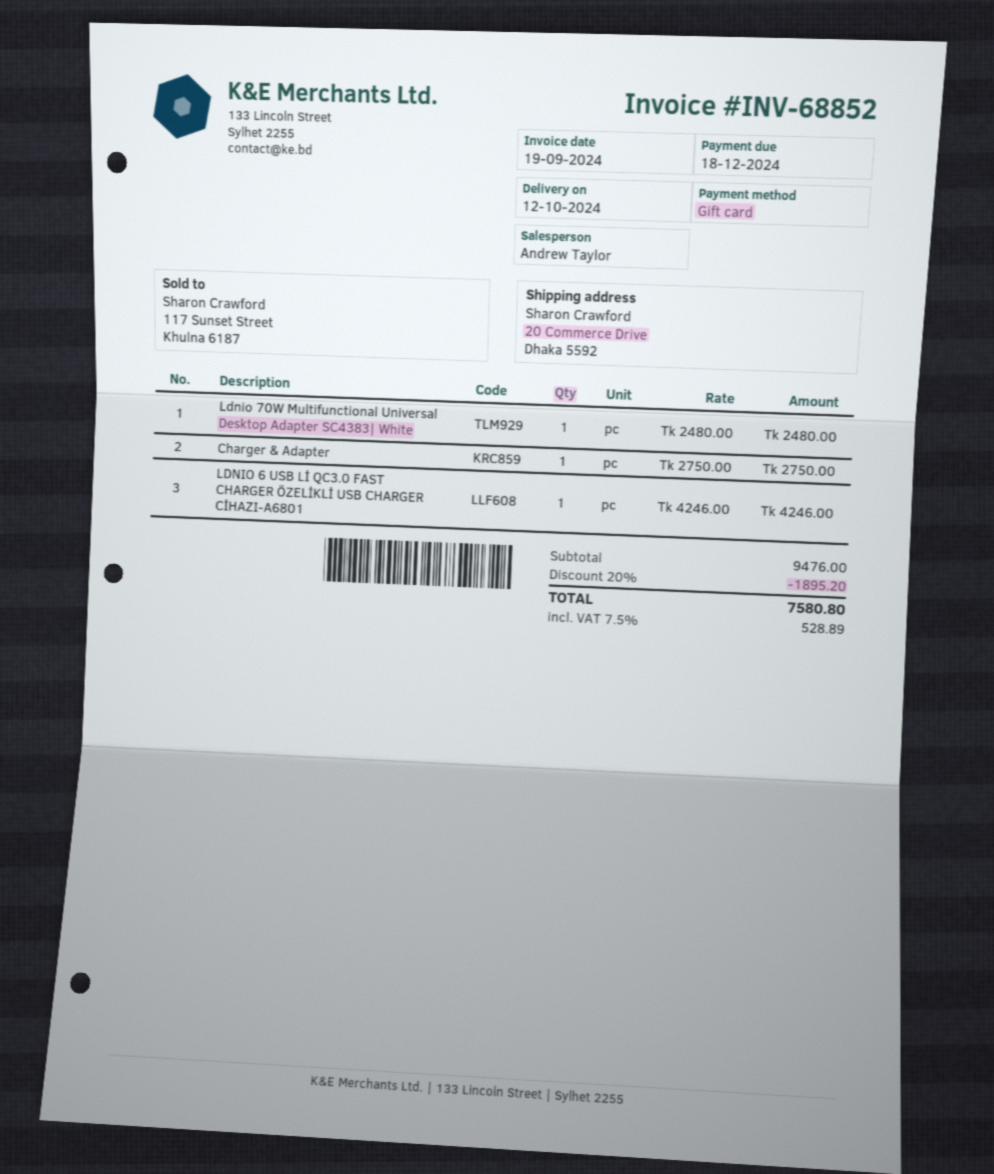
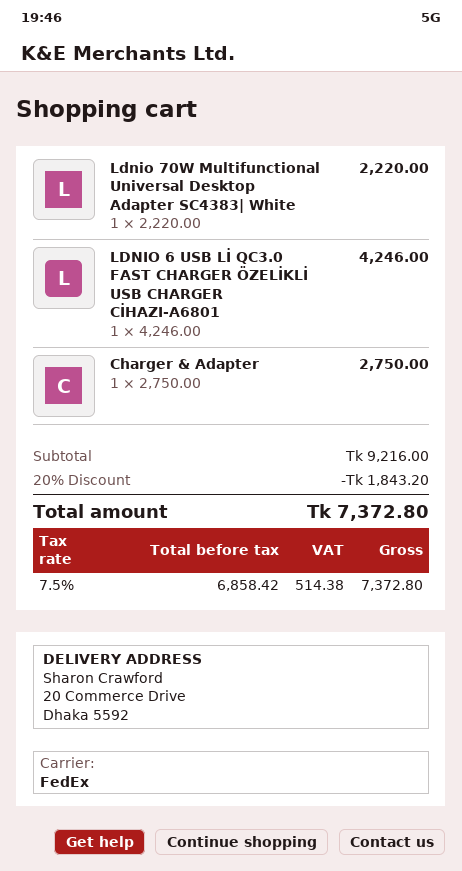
Ldnio 70W Multifunctional Universal Desktop Adapter SC4383| White: 1 x 2480.00 = 2480.00 -> 1 x 2220.00 = 2220.00
subtotal: 9476.00 -> 9216.00
discount: 20% = 1895.20 -> 20% = 1843.20
tax: 7.5% = 528.89 -> 7.5% = 514.38
total: 7580.80 -> 7372.80

